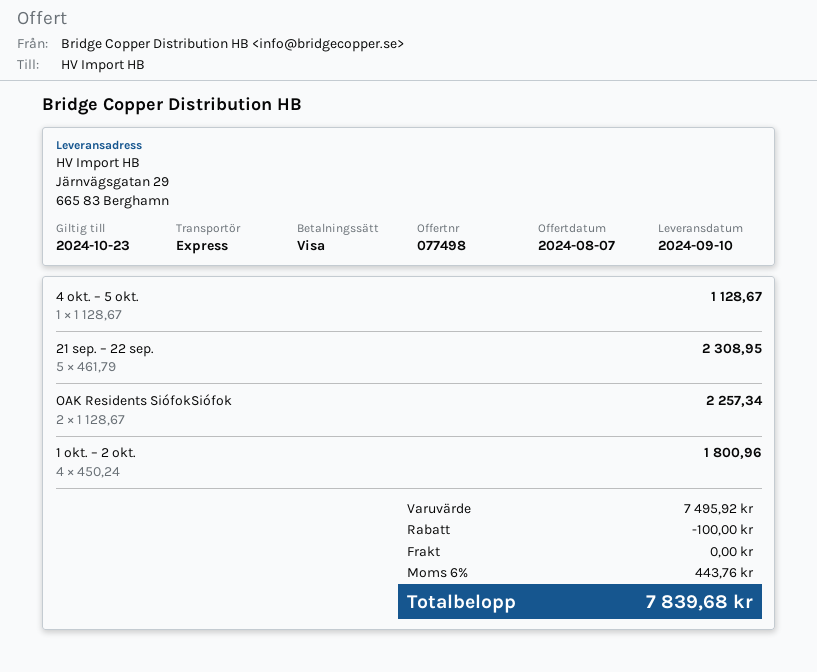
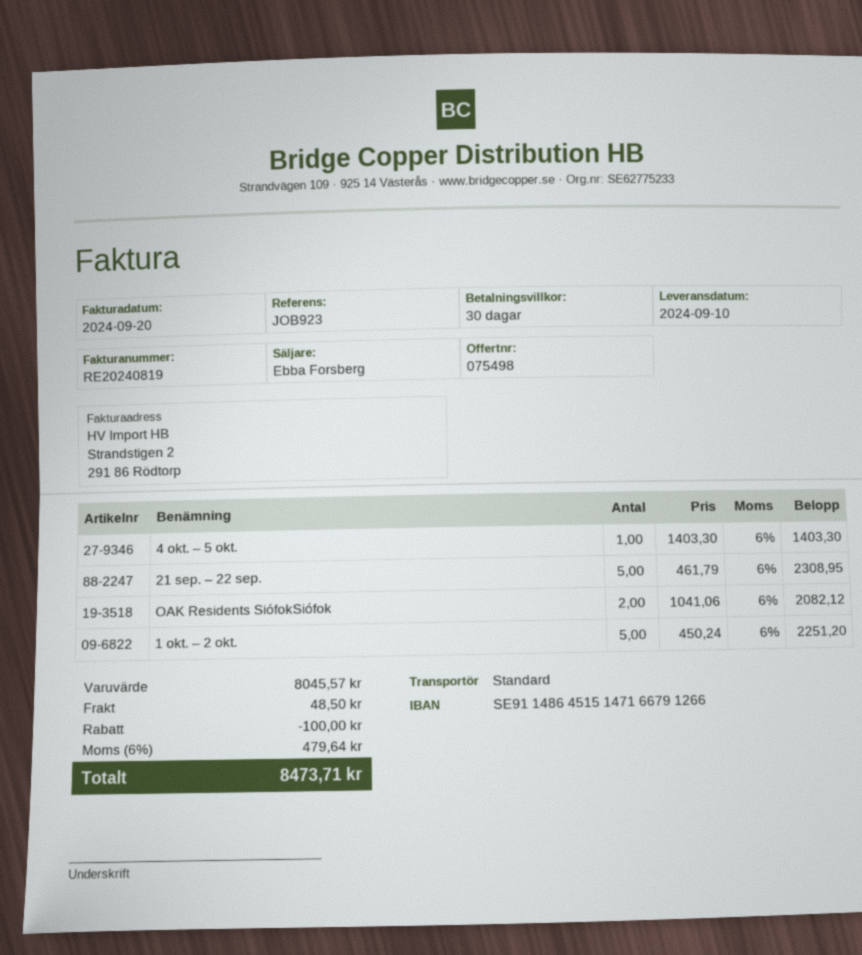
quote number: 077498 -> 075498
shipping method: express -> standard
4 okt. – 5 okt.: 1 x 1128.67 = 1128.67 -> 1 x 1403.30 = 1403.30
OAK Residents SiófokSiófok: 2 x 1128.67 = 2257.34 -> 2 x 1041.06 = 2082.12
1 okt. – 2 okt.: 4 x 450.24 = 1800.96 -> 5 x 450.24 = 2251.20
subtotal: 7495.92 -> 8045.57
shipping: 0.00 -> 48.50
tax: 6% = 443.76 -> 6% = 479.64
total: 7839.68 -> 8473.71

